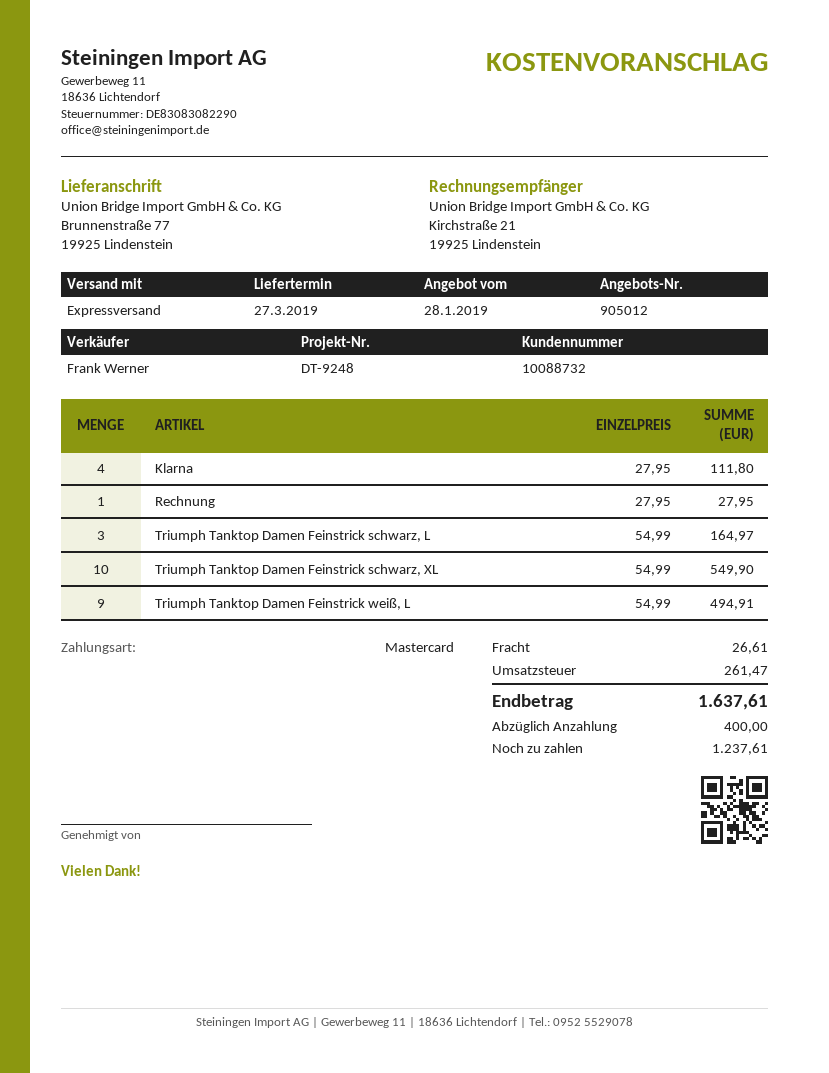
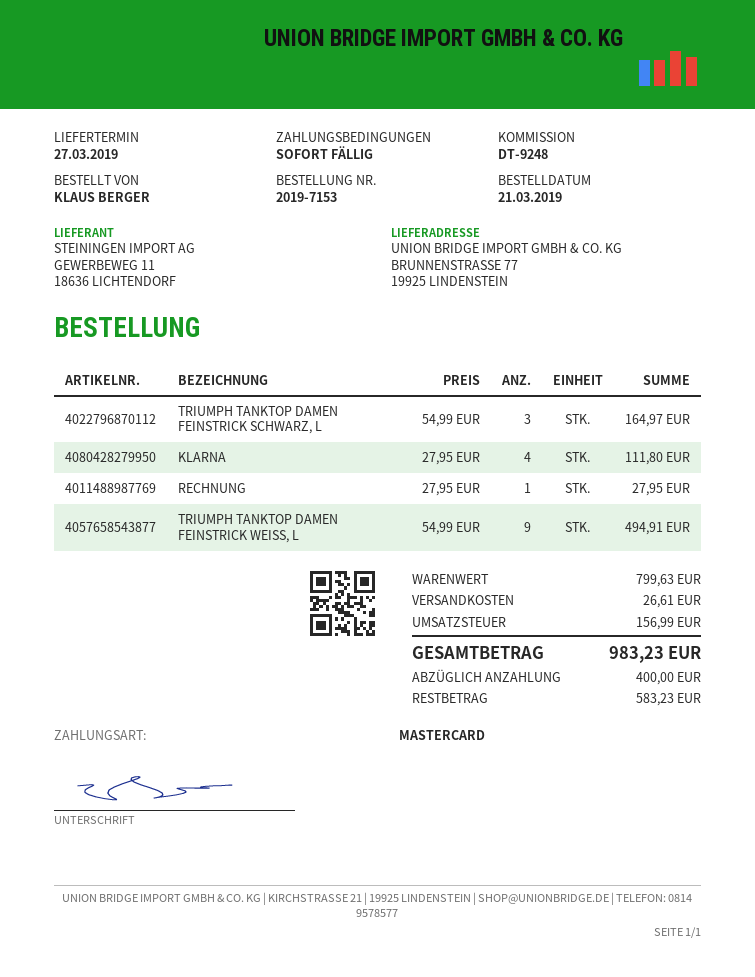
Triumph Tanktop Damen Feinstrick schwarz, XL: 10 x 54.99 = 549.90 -> none
tax: 261.47 -> 156.99
total: 1637.61 -> 983.23
balance: 1237.61 -> 583.23

